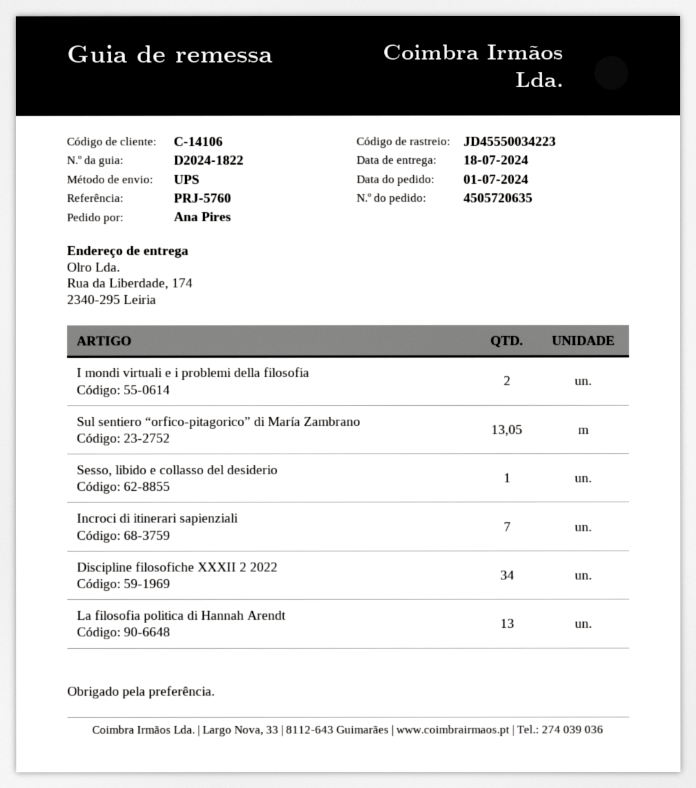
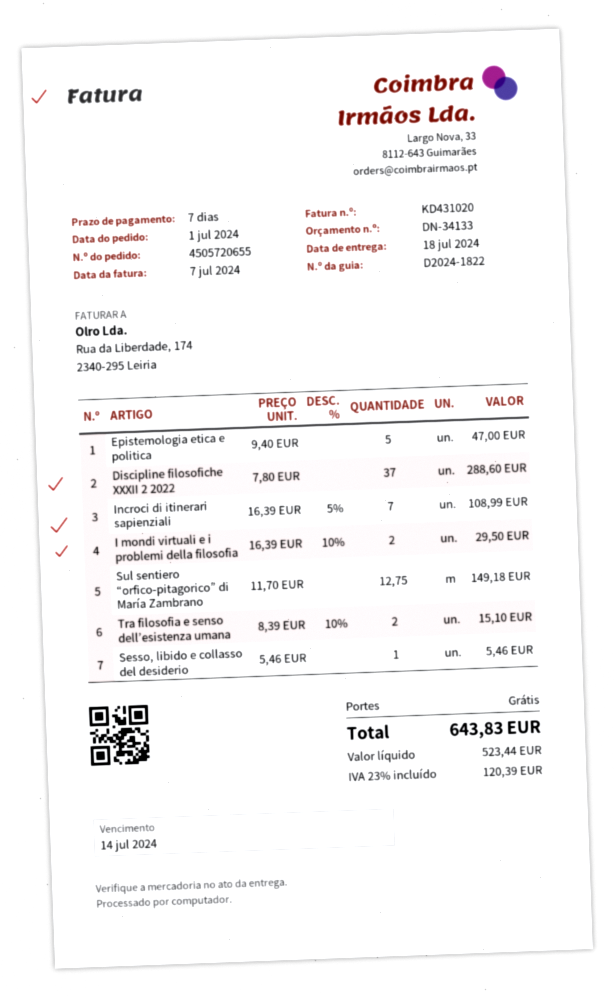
order number: 4505720635 -> 4505720655
Sul sentiero “orfico-pitagorico” di María Zambrano: 13.05 -> 12.75
Discipline filosofiche XXXII 2 2022: 34 -> 37
La filosofia politica di Hannah Arendt: 13 -> none
Epistemologia etica e politica: none -> 5
Tra filosofia e senso dell’esistenza umana: none -> 2

